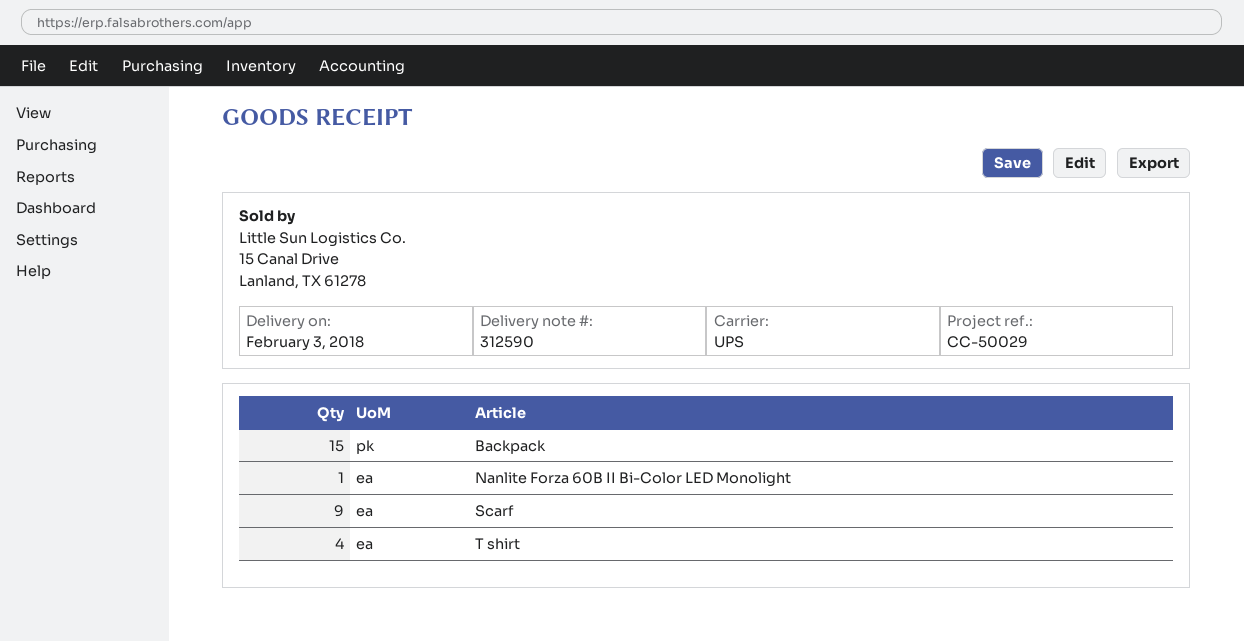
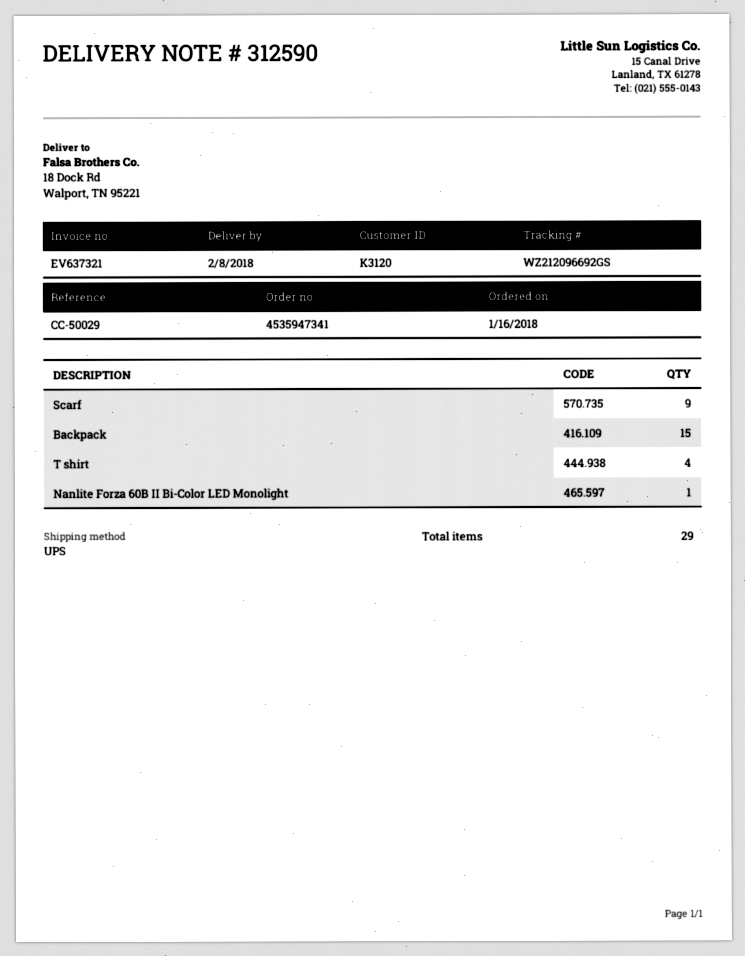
delivery date: 2018-02-03 -> 2018-02-08

